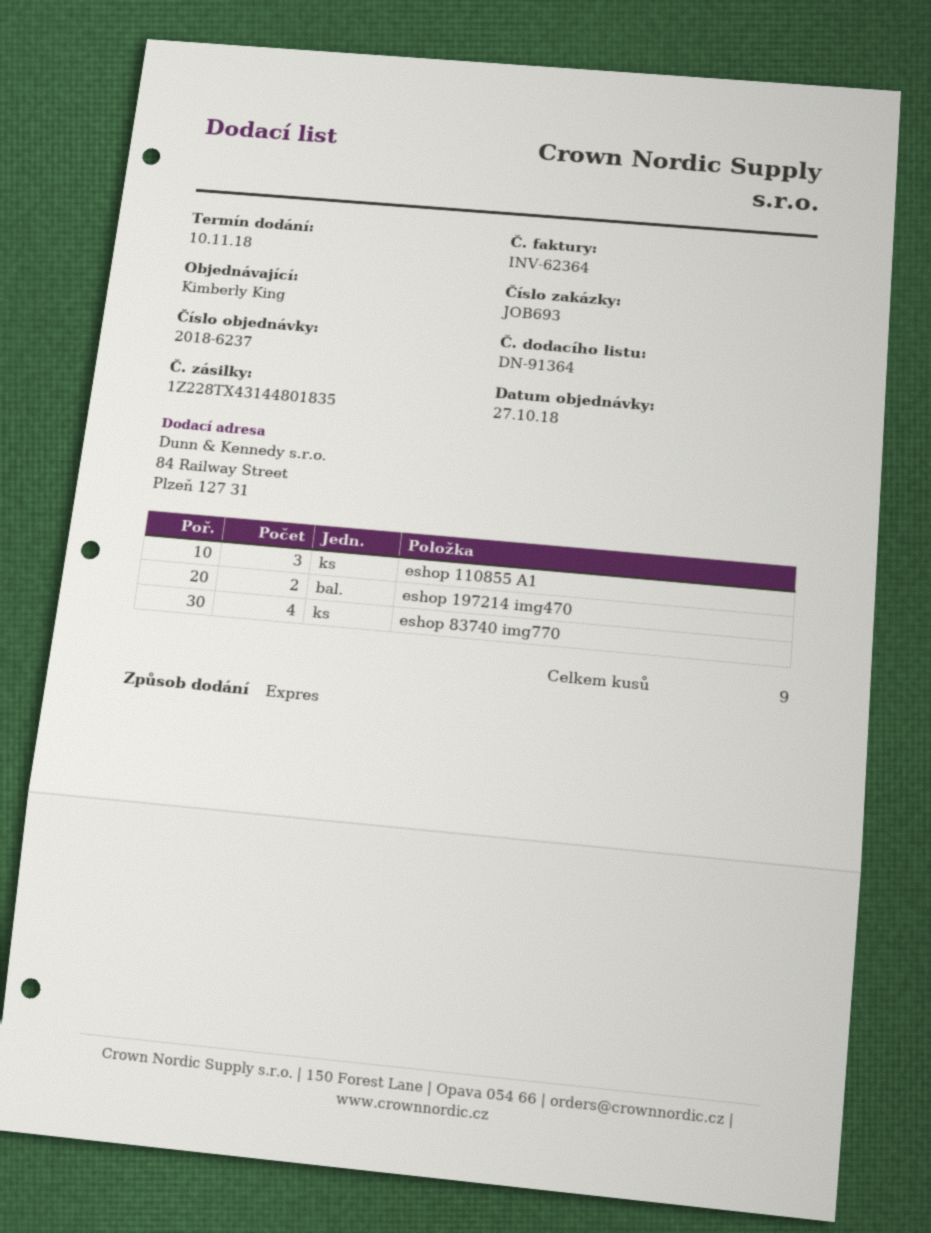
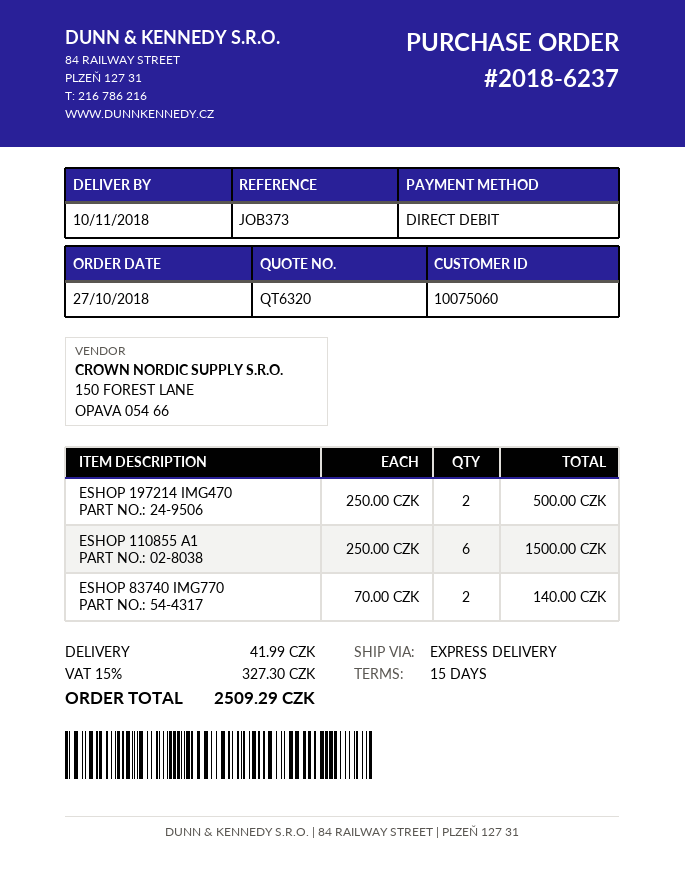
reference: JOB693 -> JOB373
eshop 110855 A1: 3 -> 6
eshop 83740 img770: 4 -> 2

